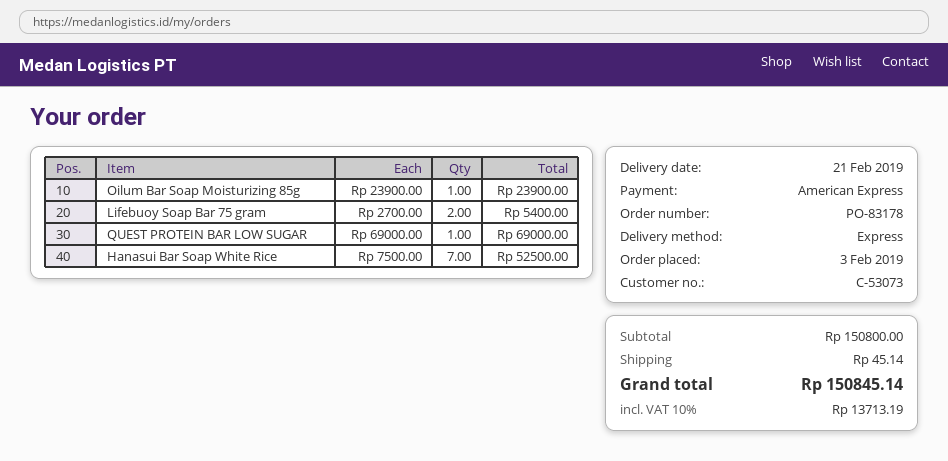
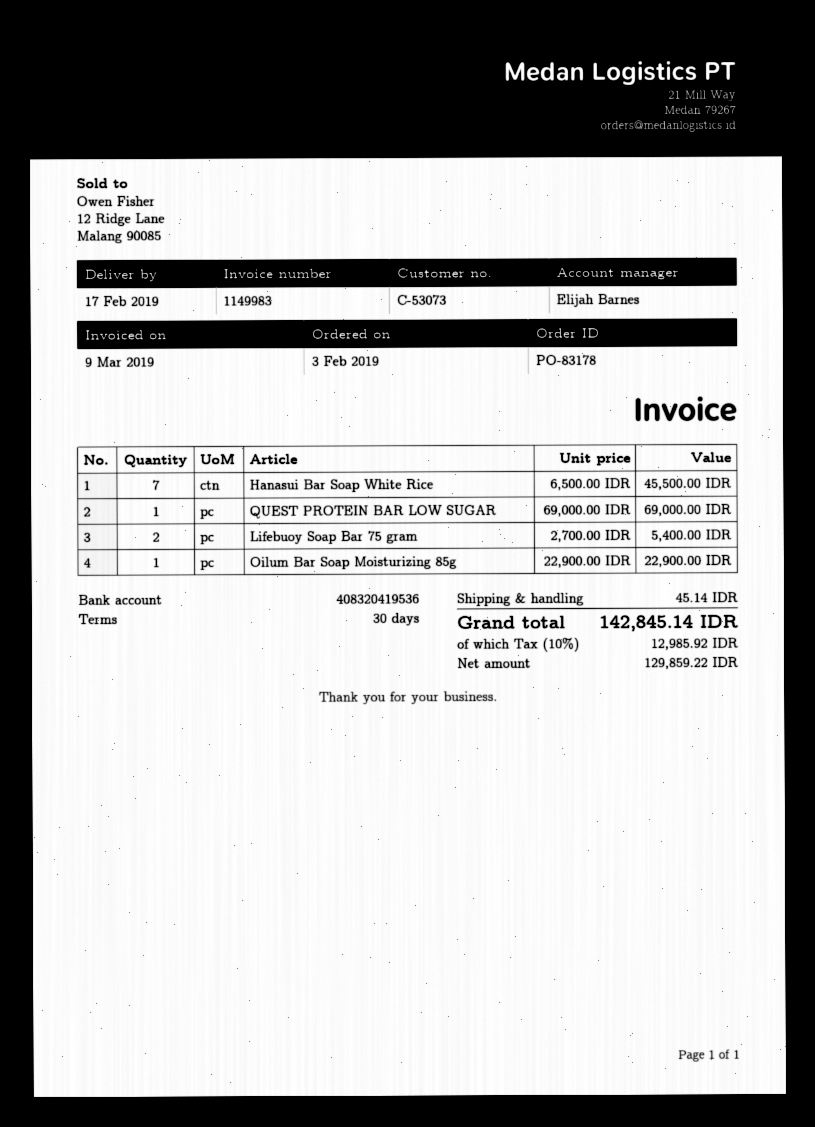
delivery date: 2019-02-21 -> 2019-02-17
Oilum Bar Soap Moisturizing 85g: 1 x 23900.00 = 23900.00 -> 1 x 22900.00 = 22900.00
Hanasui Bar Soap White Rice: 7 x 7500.00 = 52500.00 -> 7 x 6500.00 = 45500.00
tax: 10% = 13713.19 -> 10% = 12985.92
total: 150845.14 -> 142845.14

